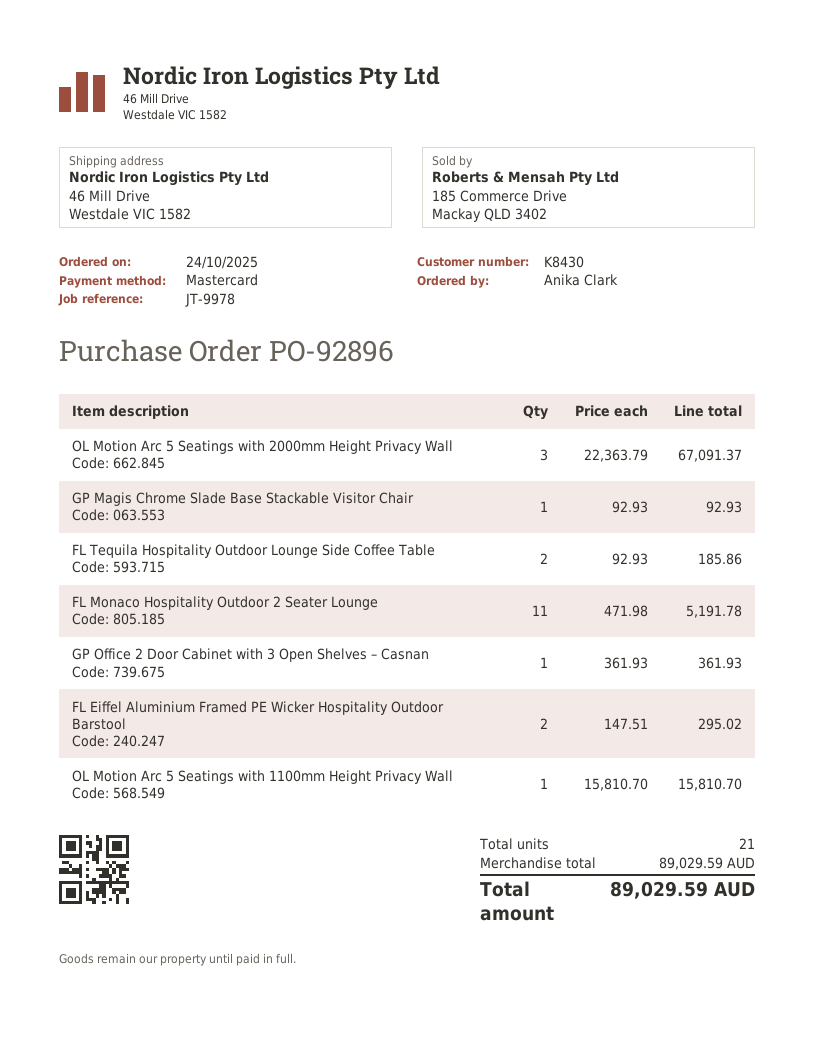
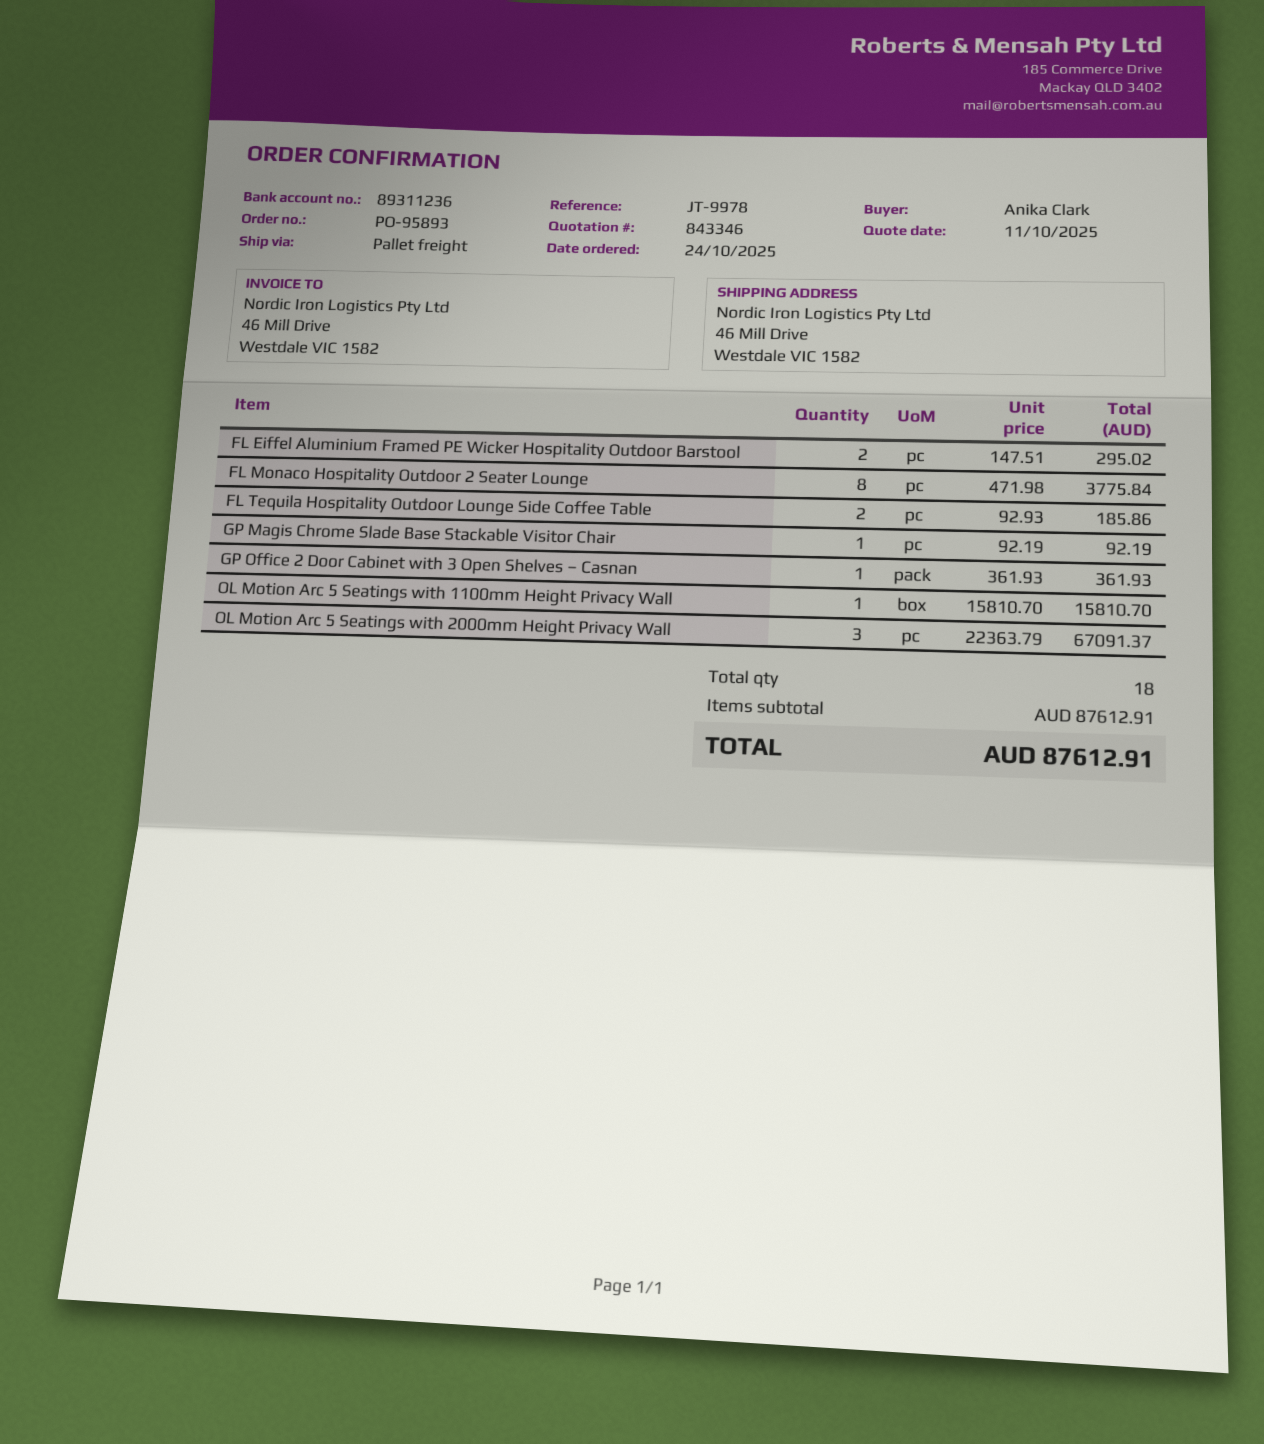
order number: PO-92896 -> PO-95893
GP Magis Chrome Slade Base Stackable Visitor Chair: 1 x 92.93 = 92.93 -> 1 x 92.19 = 92.19
FL Monaco Hospitality Outdoor 2 Seater Lounge: 11 x 471.98 = 5191.78 -> 8 x 471.98 = 3775.84
total quantity: 21 -> 18
subtotal: 89029.59 -> 87612.91
total: 89029.59 -> 87612.91

